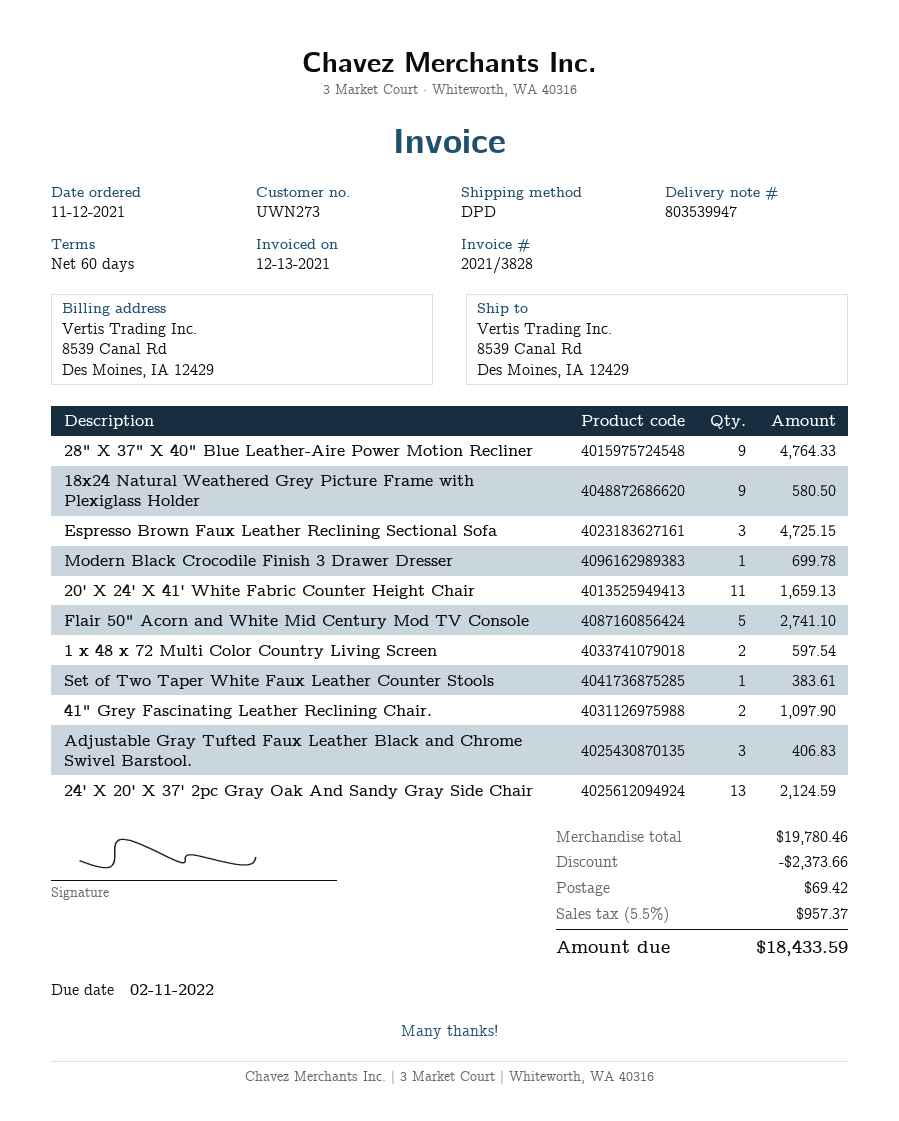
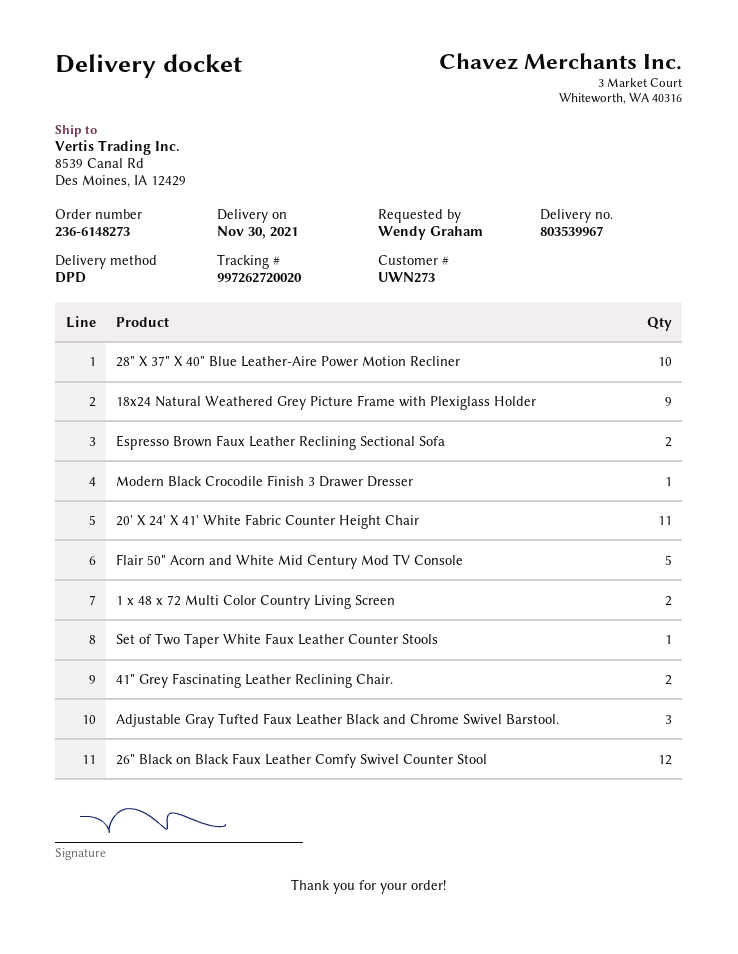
delivery note number: 803539947 -> 803539967
28" X 37" X 40" Blue Leather-Aire Power Motion Recliner: 9 -> 10
Espresso Brown Faux Leather Reclining Sectional Sofa: 3 -> 2
24' X 20' X 37' 2pc Gray Oak And Sandy Gray Side Chair: 13 -> none
26" Black on Black Faux Leather Comfy Swivel Counter Stool: none -> 12

